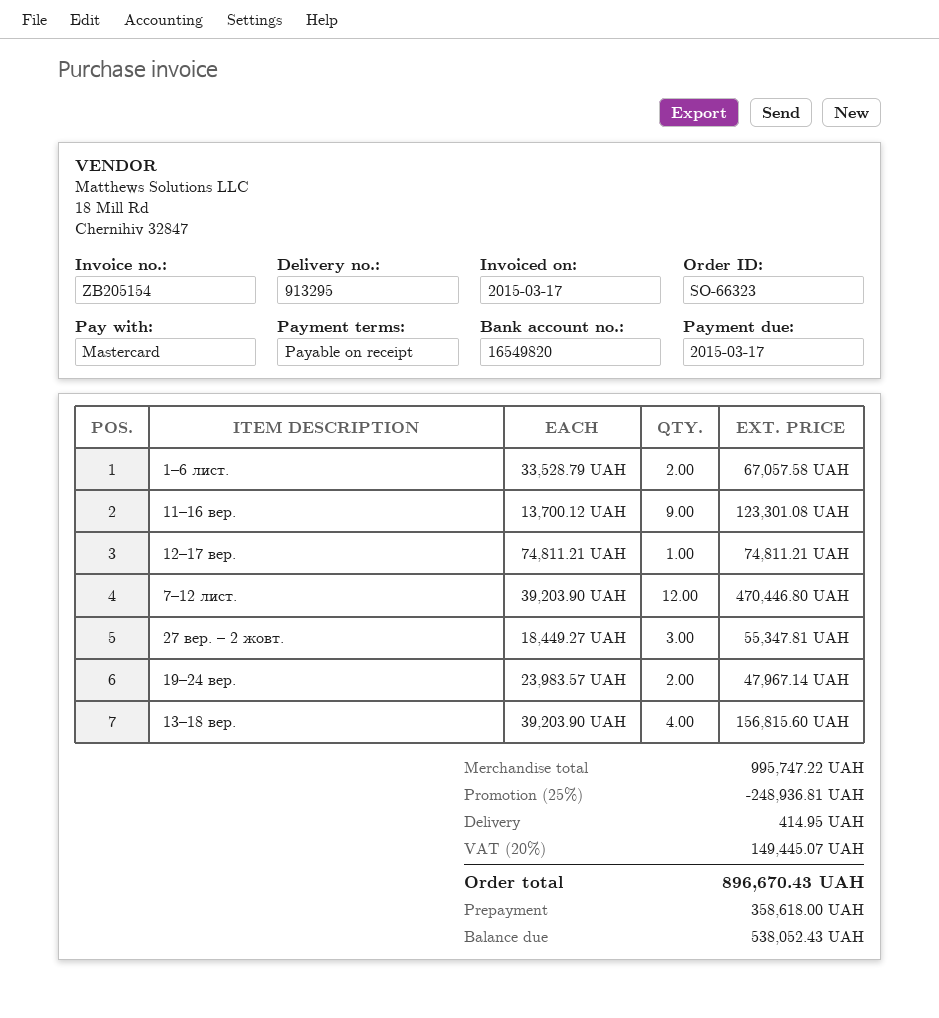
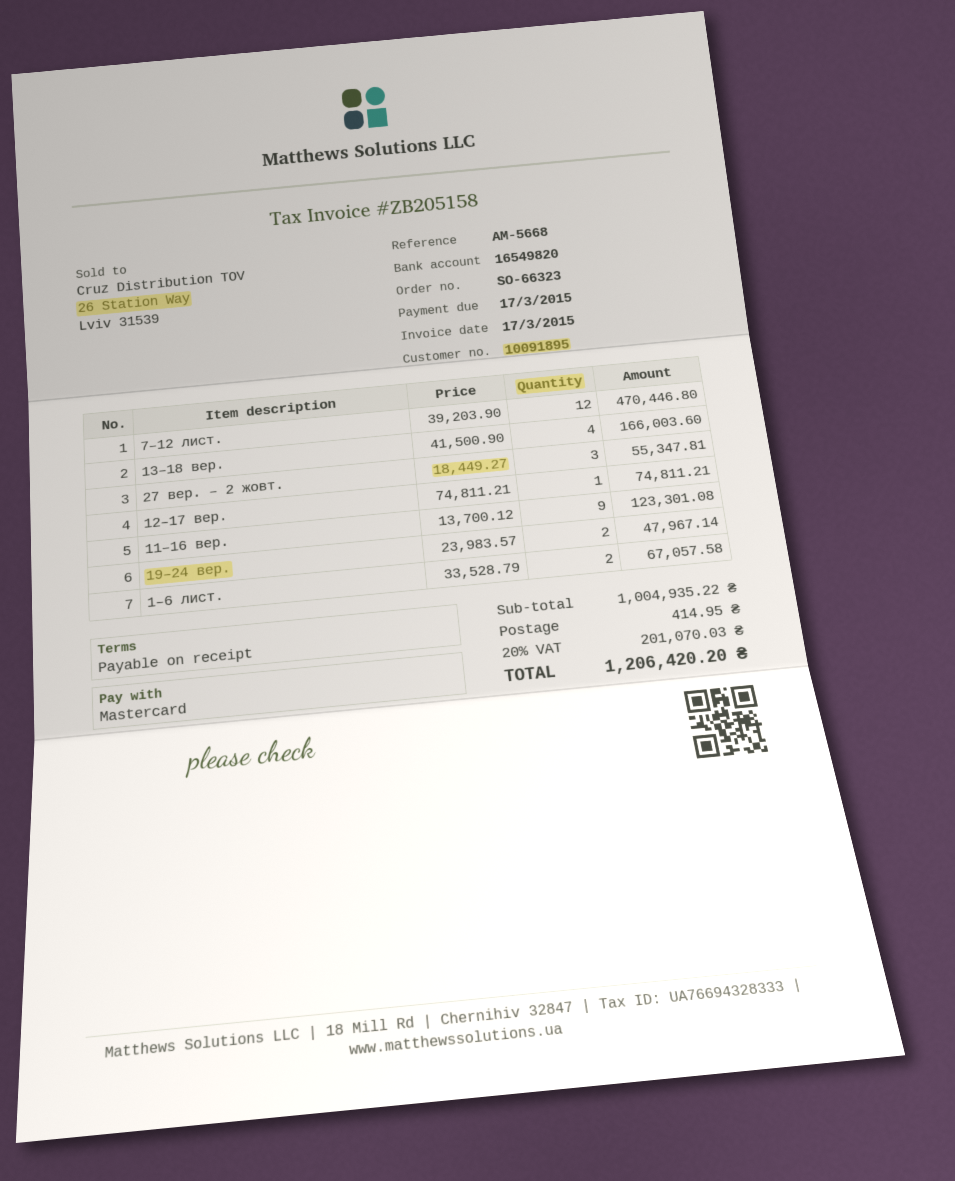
invoice number: ZB205154 -> ZB205158
13–18 вер.: 4 x 39203.90 = 156815.60 -> 4 x 41500.90 = 166003.60
subtotal: 995747.22 -> 1004935.22
discount: 25% = 248936.81 -> none
tax: 20% = 149445.07 -> 20% = 201070.03
total: 896670.43 -> 1206420.20

